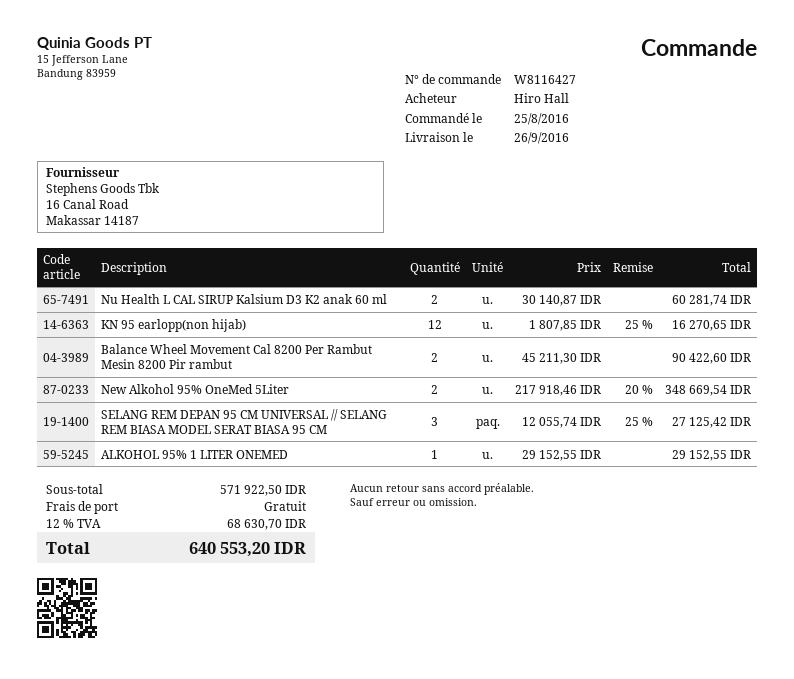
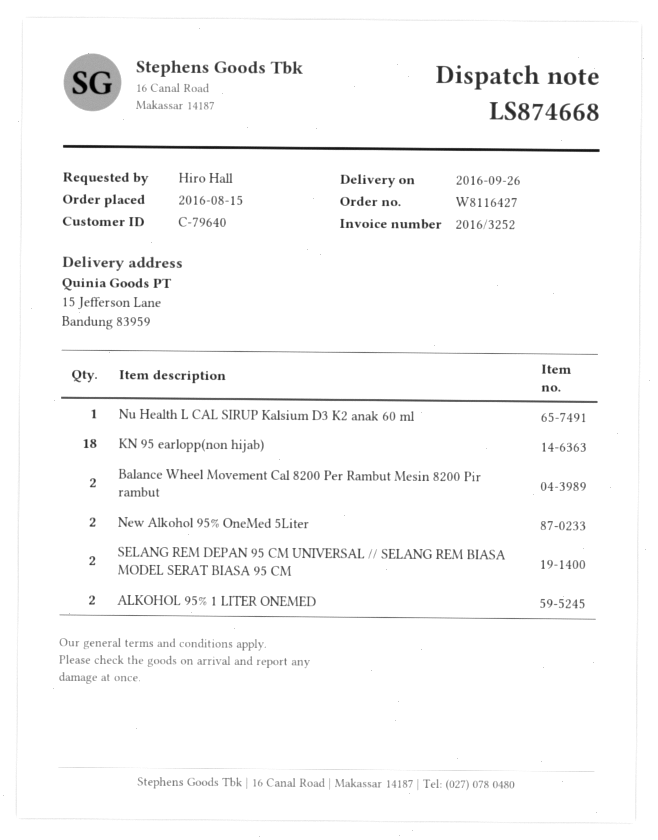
order date: 2016-08-25 -> 2016-08-15
Nu Health L CAL SIRUP Kalsium D3 K2 anak 60 ml: 2 -> 1
KN 95 earlopp(non hijab): 12 -> 18
SELANG REM DEPAN 95 CM UNIVERSAL // SELANG REM BIASA MODEL SERAT BIASA 95 CM: 3 -> 2
ALKOHOL 95% 1 LITER ONEMED: 1 -> 2

